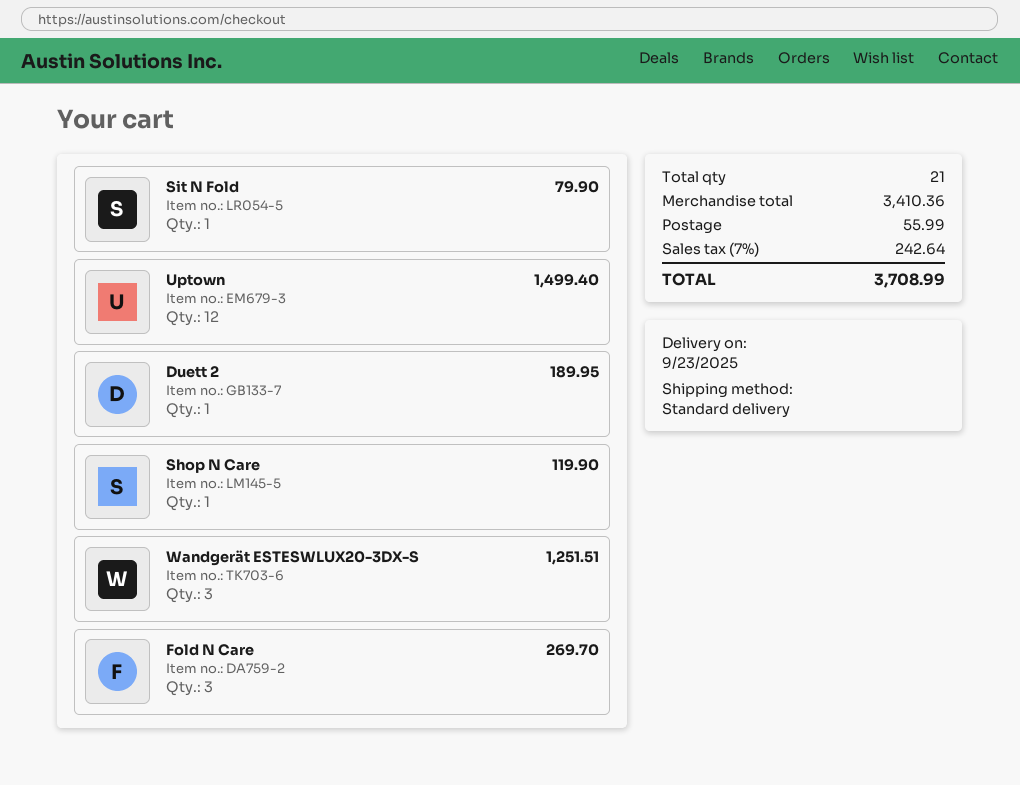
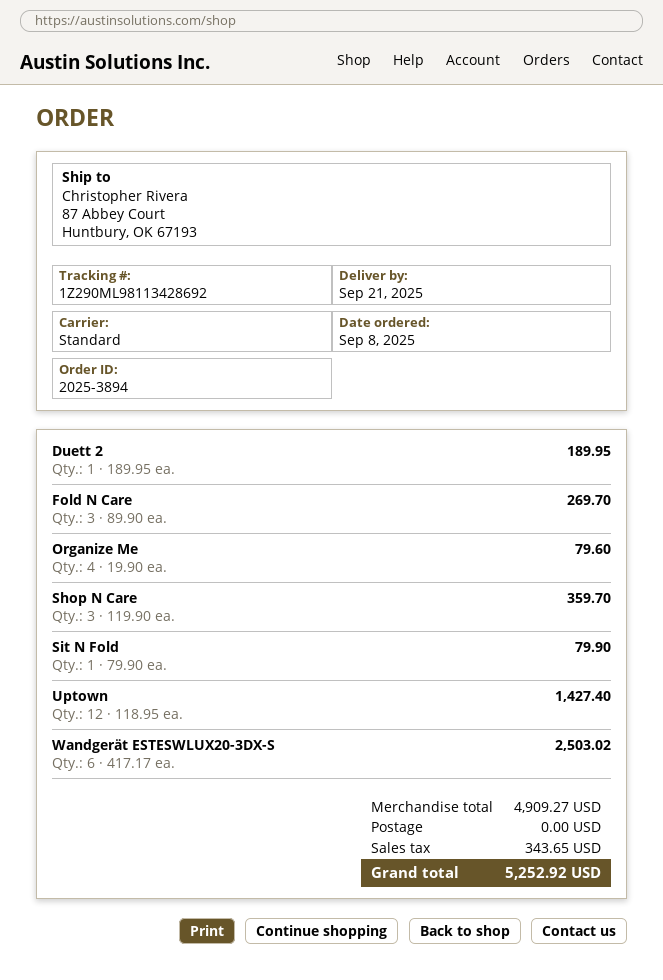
delivery date: 2025-09-23 -> 2025-09-21
Uptown: 12 for 1499.40 -> 12 for 1427.40
Shop N Care: 1 for 119.90 -> 3 for 359.70
Wandgerät ESTESWLUX20-3DX-S: 3 for 1251.51 -> 6 for 2503.02
Organize Me: none -> 4 for 79.60
subtotal: 3410.36 -> 4909.27
shipping: 55.99 -> 0.00
tax: 242.64 -> 343.65
total: 3708.99 -> 5252.92

